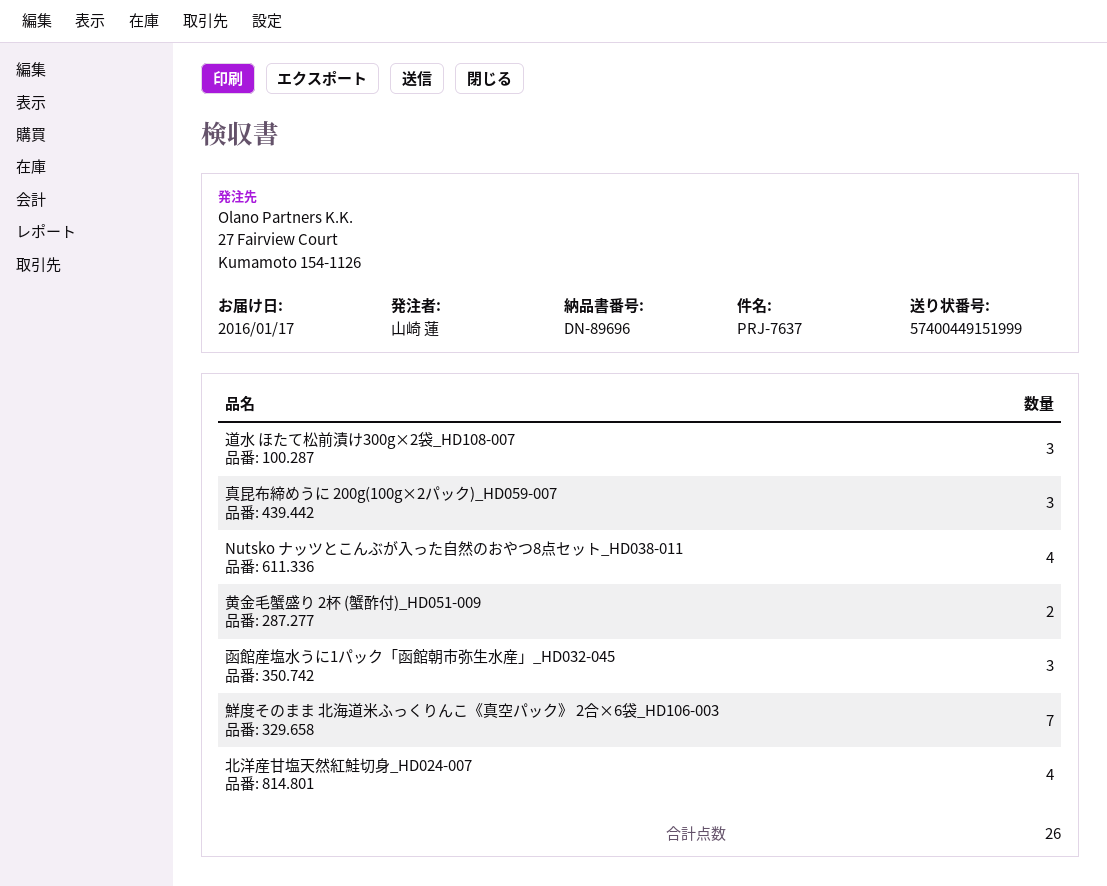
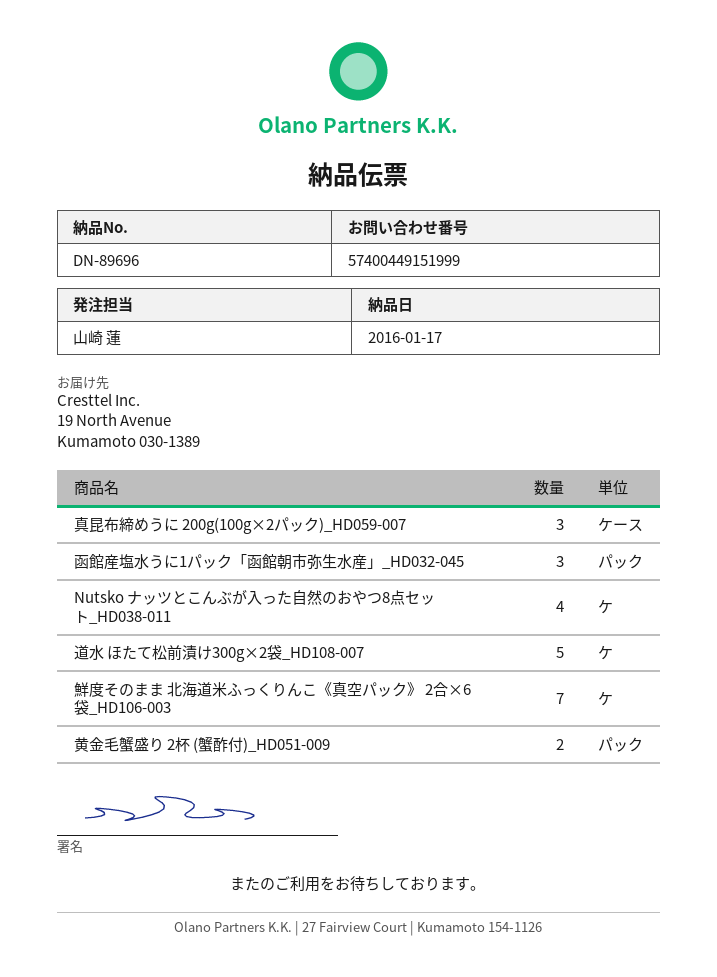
道水 ほたて松前漬け300g×2袋_HD108-007: 3 -> 5
北洋産甘塩天然紅鮭切身_HD024-007: 4 -> none

